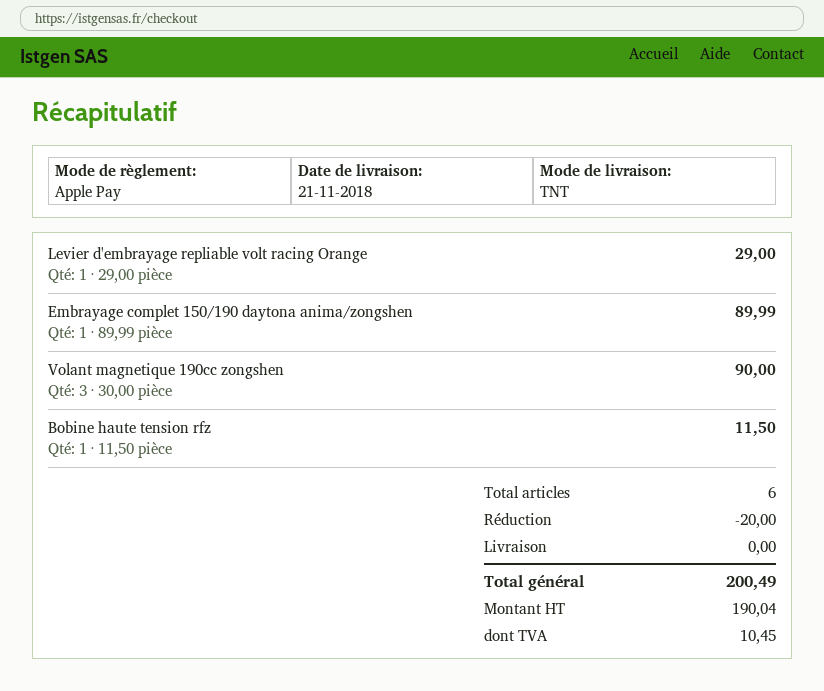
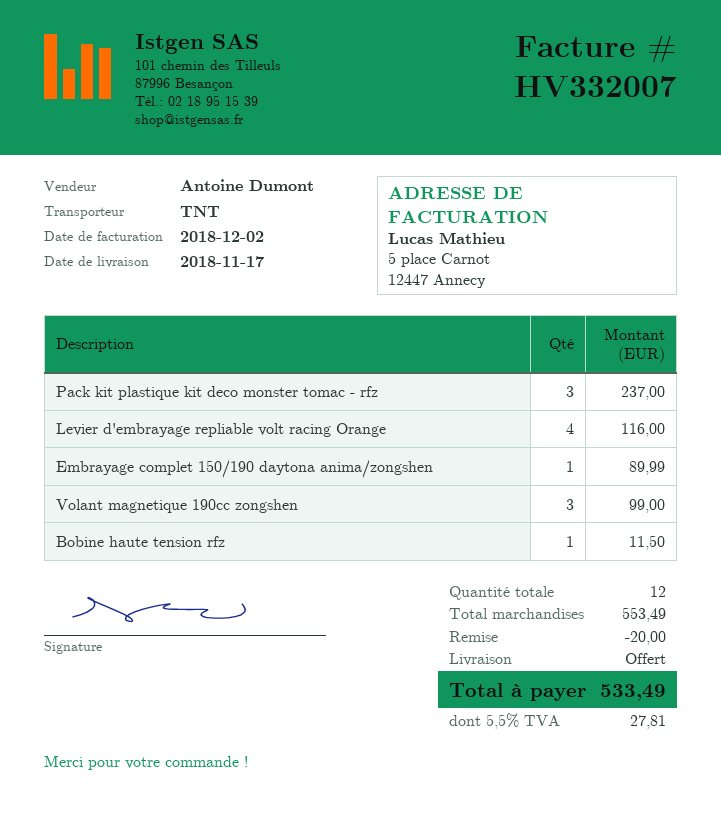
delivery date: 2018-11-21 -> 2018-11-17
Levier d'embrayage repliable volt racing Orange: 1 for 29.00 -> 4 for 116.00
Volant magnetique 190cc zongshen: 3 for 90.00 -> 3 for 99.00
Pack kit plastique kit deco monster tomac - rfz: none -> 3 for 237.00
total quantity: 6 -> 12
tax: 10.45 -> 27.81
total: 200.49 -> 533.49

